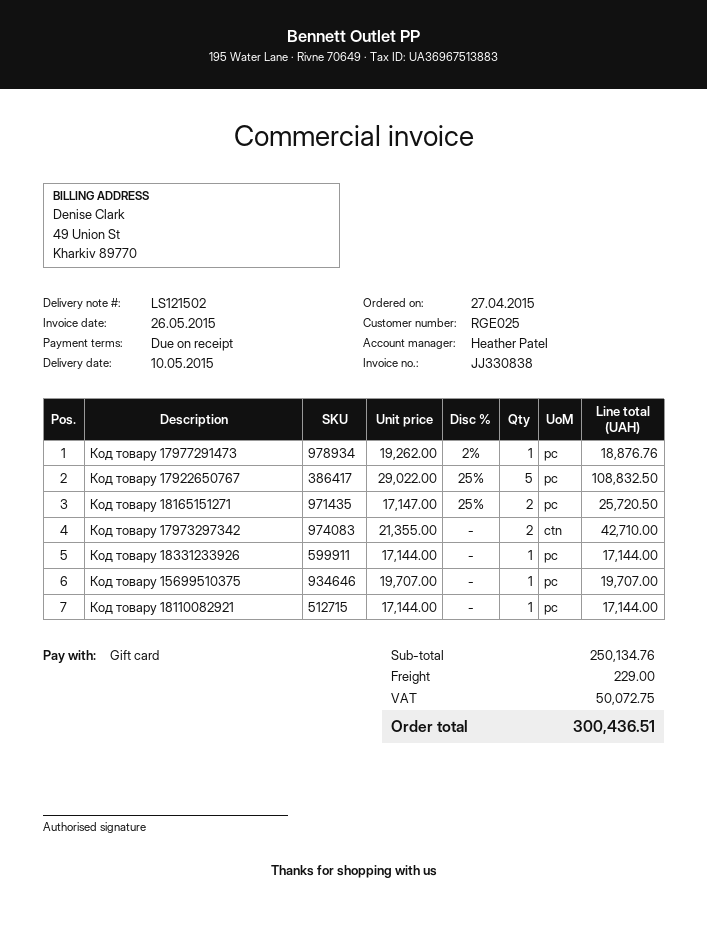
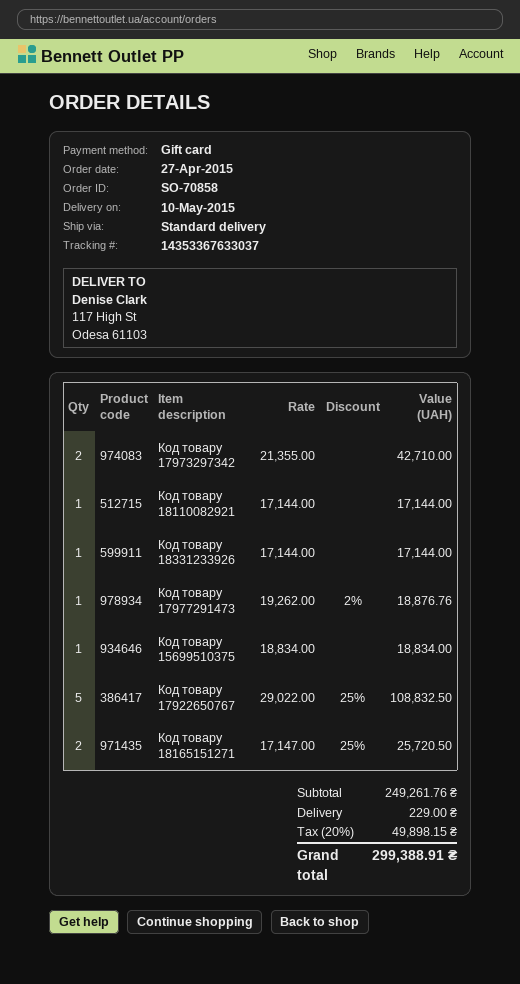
Код товару 15699510375: 1 x 19707.00 = 19707.00 -> 1 x 18834.00 = 18834.00
subtotal: 250134.76 -> 249261.76
tax: 50072.75 -> 49898.15
total: 300436.51 -> 299388.91

